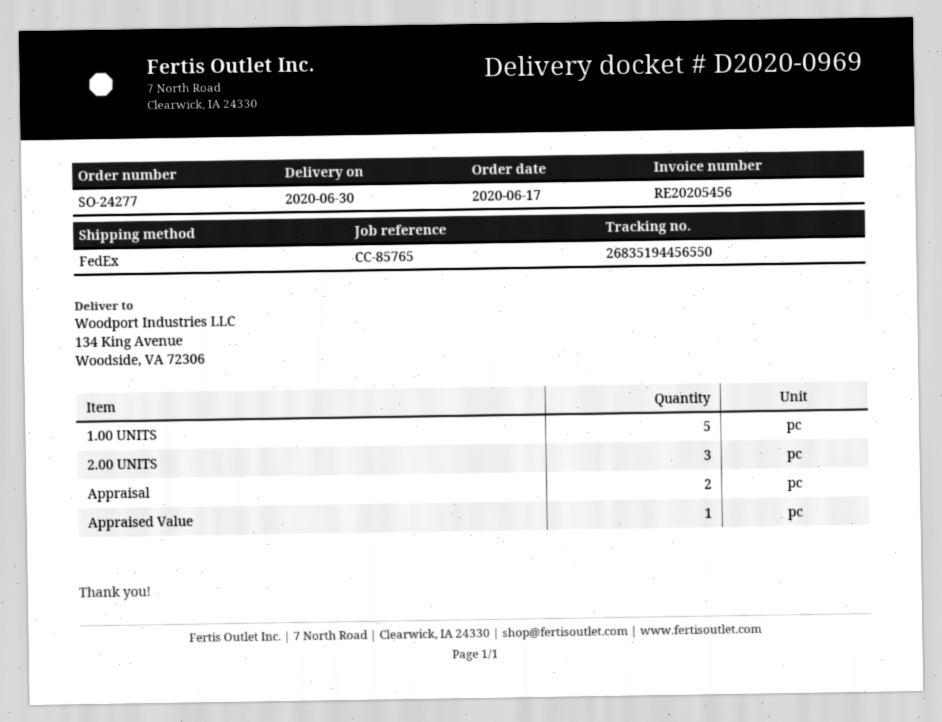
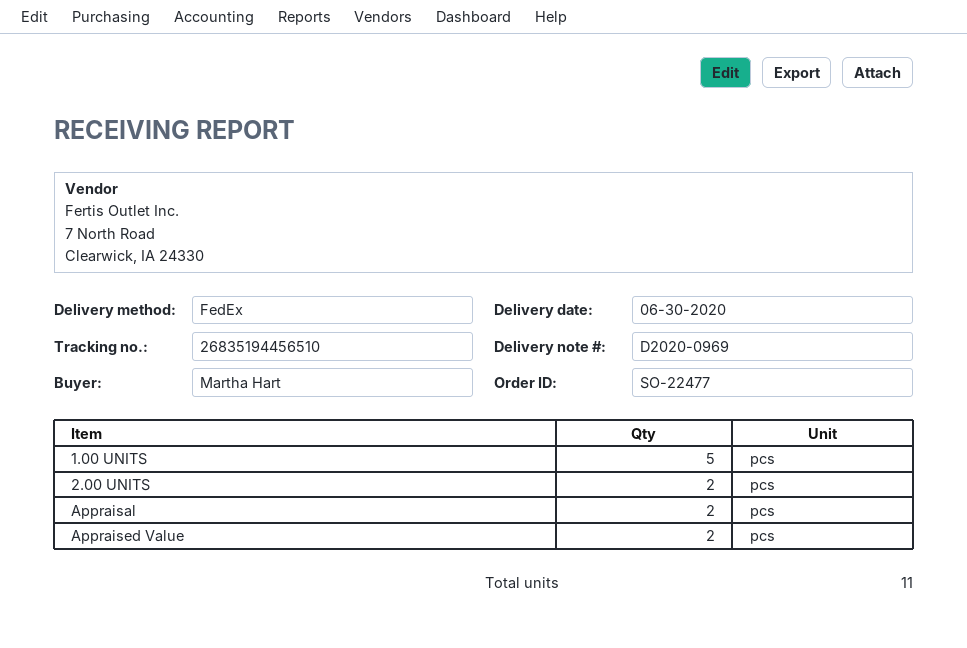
order number: SO-24277 -> SO-22477
tracking number: 26835194456550 -> 26835194456510
2.00 UNITS: 3 -> 2
Appraised Value: 1 -> 2

